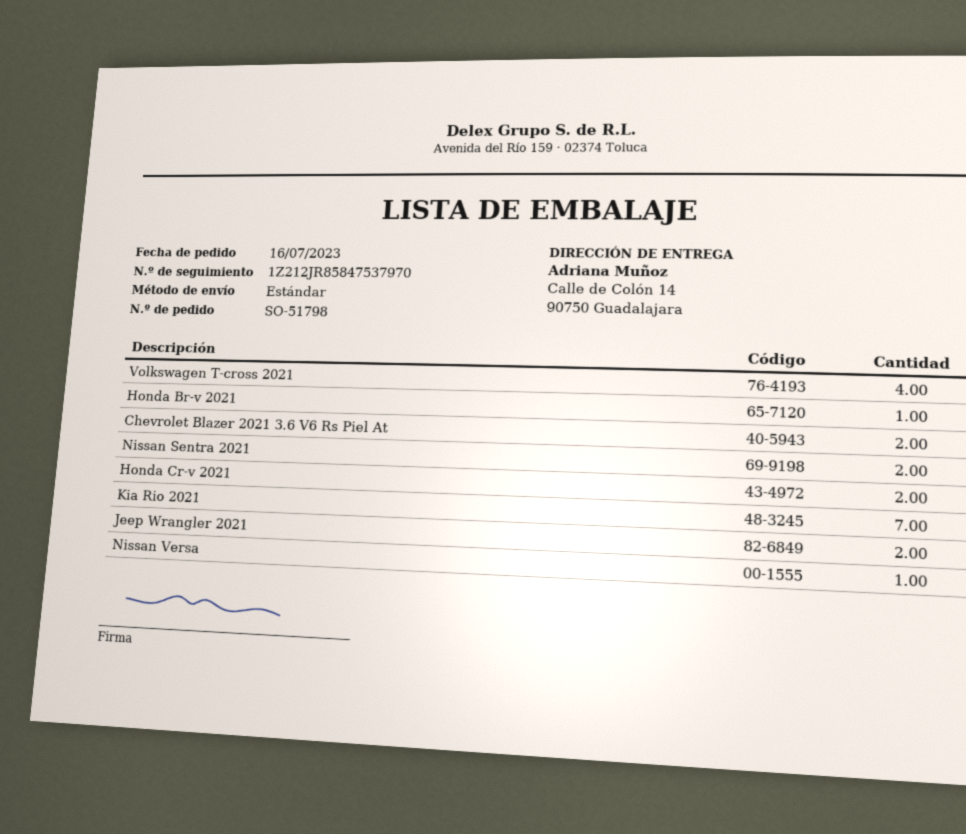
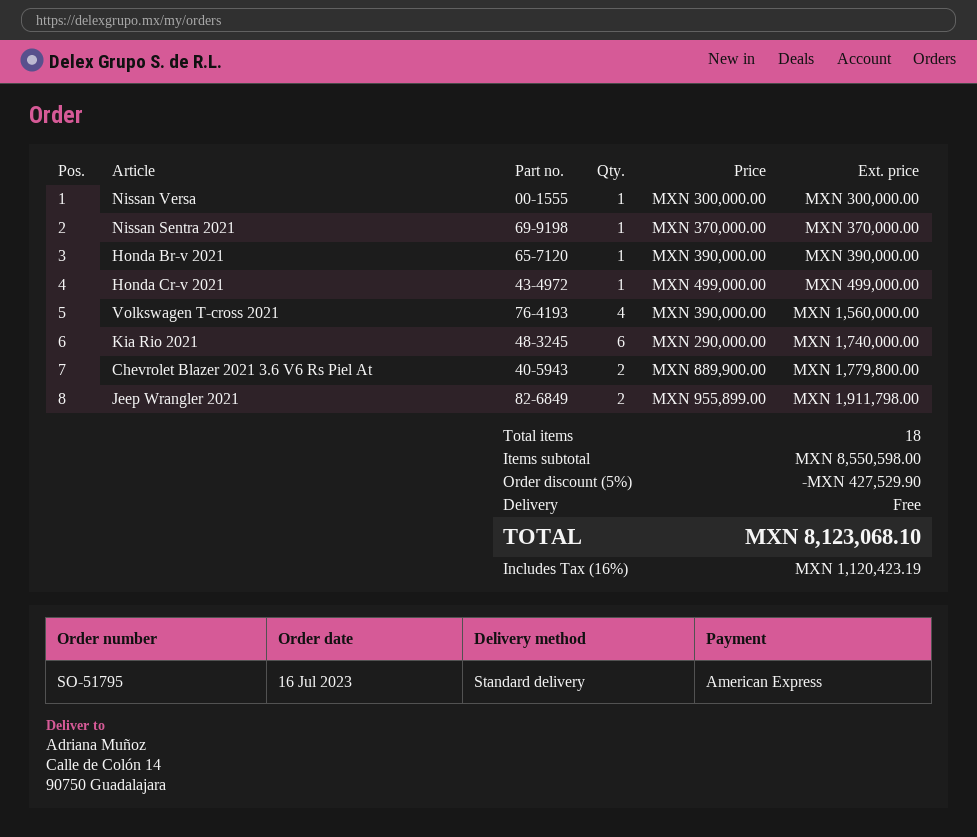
order number: SO-51798 -> SO-51795
Nissan Sentra 2021: 2 -> 1
Honda Cr-v 2021: 2 -> 1
Kia Rio 2021: 7 -> 6

